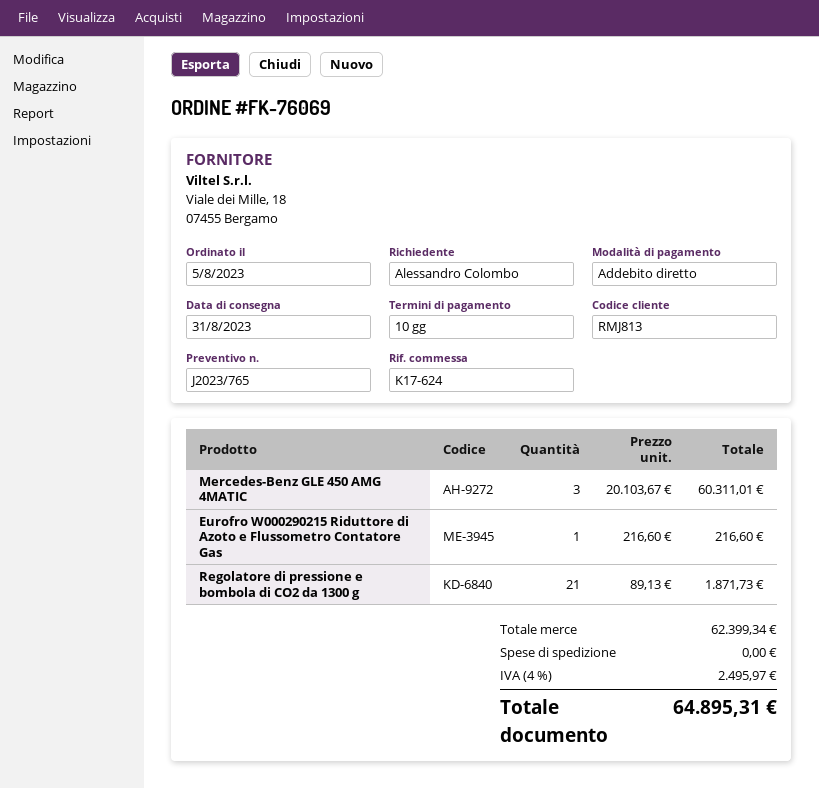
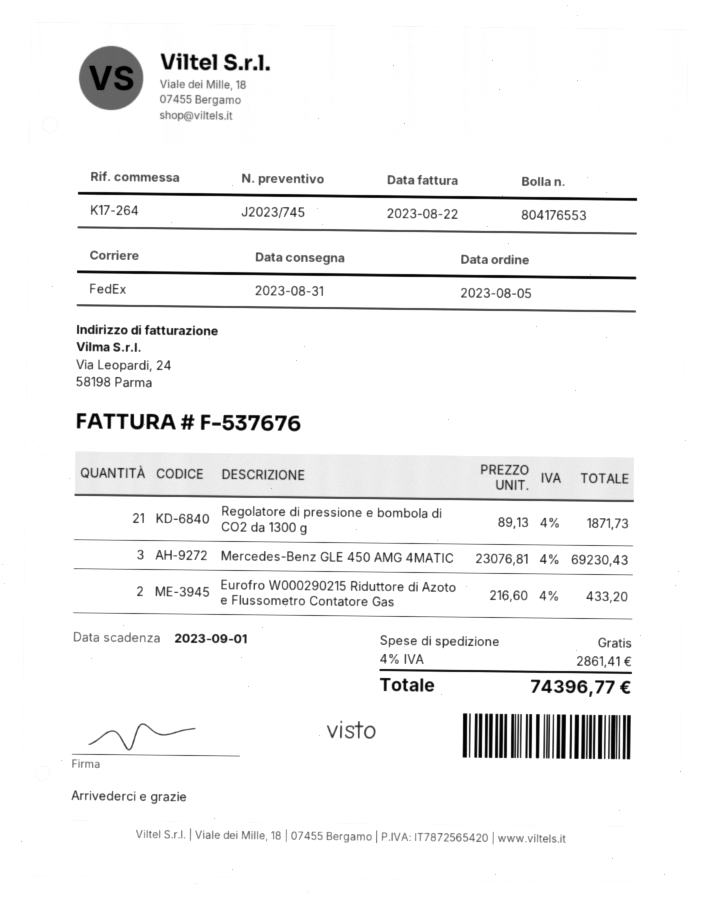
quote number: J2023/765 -> J2023/745
reference: K17-624 -> K17-264
Mercedes-Benz GLE 450 AMG 4MATIC: 3 x 20103.67 = 60311.01 -> 3 x 23076.81 = 69230.43
Eurofro W000290215 Riduttore di Azoto e Flussometro Contatore Gas: 1 x 216.60 = 216.60 -> 2 x 216.60 = 433.20
tax: 4% = 2495.97 -> 4% = 2861.41
total: 64895.31 -> 74396.77

